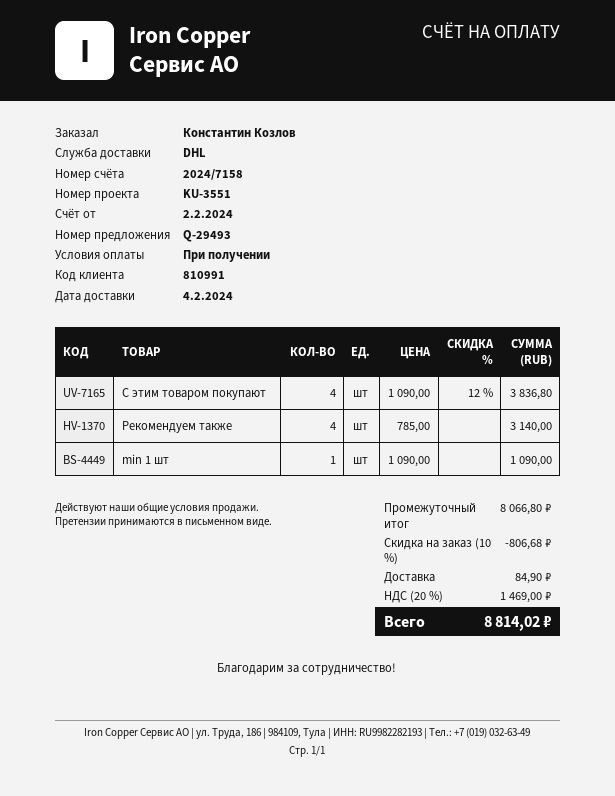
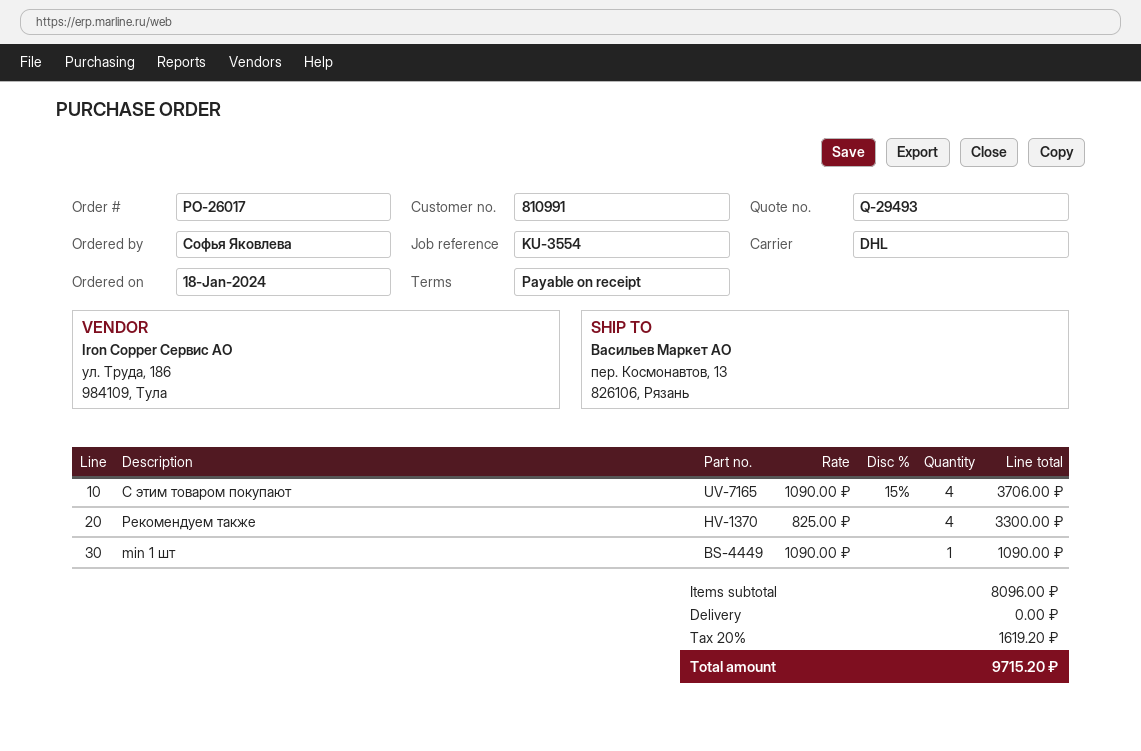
reference: KU-3551 -> KU-3554
ordered by: Константин Козлов -> Софья Яковлева
С этим товаром покупают: 4 x 1090.00 - 12% = 3836.80 -> 4 x 1090.00 - 15% = 3706.00
Рекомендуем также: 4 x 785.00 = 3140.00 -> 4 x 825.00 = 3300.00
subtotal: 8066.80 -> 8096.00
discount: 10% = 806.68 -> none
shipping: 84.90 -> 0.00
tax: 20% = 1469.00 -> 20% = 1619.20
total: 8814.02 -> 9715.20

